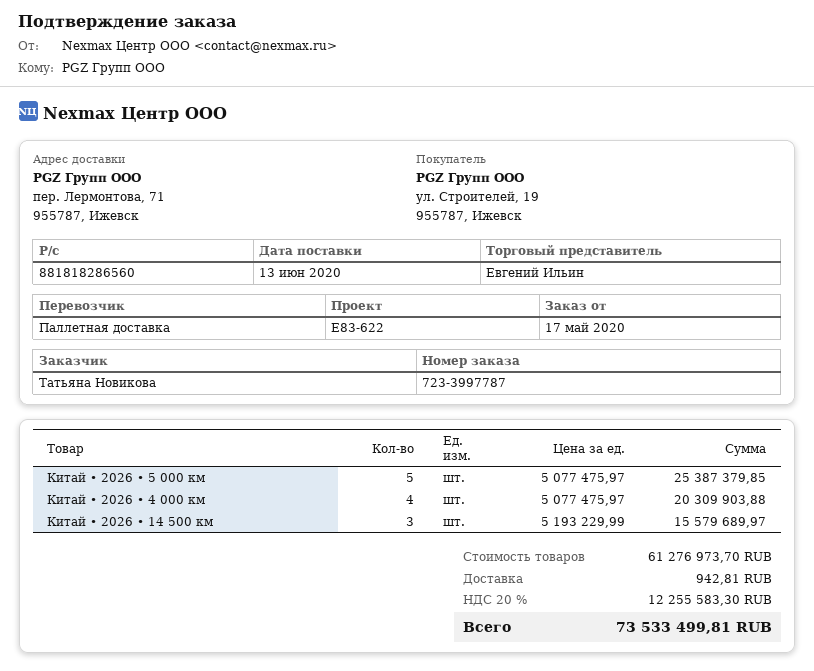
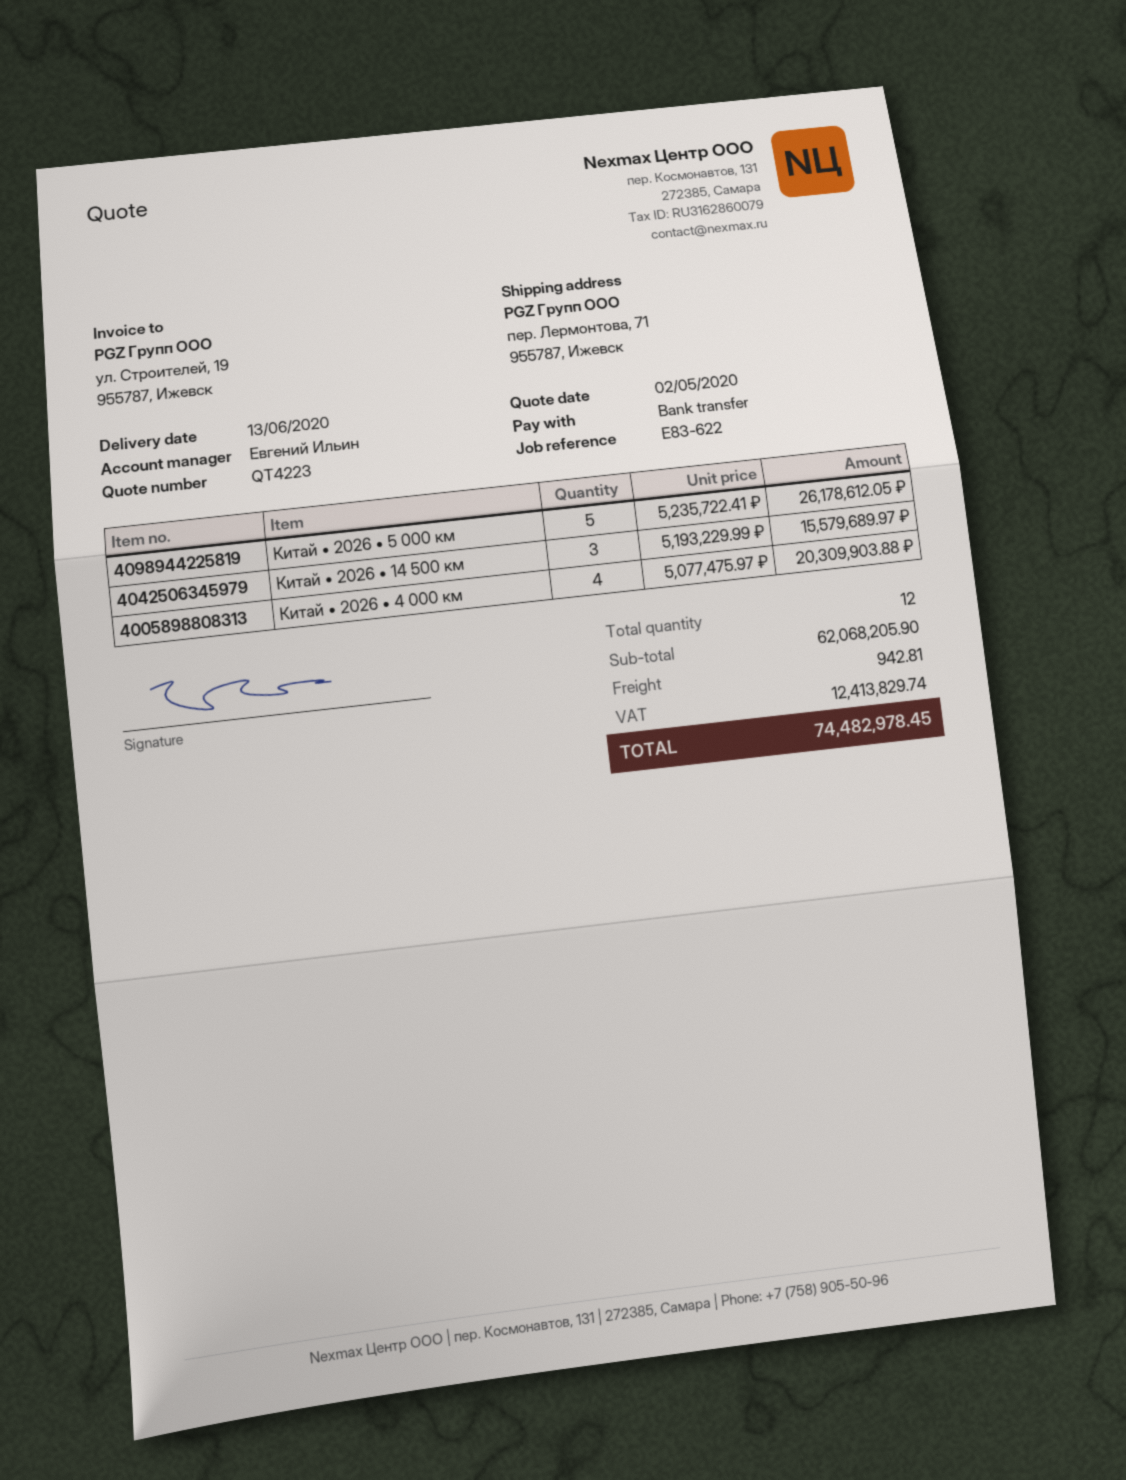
Китай • 2026 • 5 000 км: 5 x 5077475.97 = 25387379.85 -> 5 x 5235722.41 = 26178612.05
subtotal: 61276973.70 -> 62068205.90
tax: 12255583.30 -> 12413829.74
total: 73533499.81 -> 74482978.45

